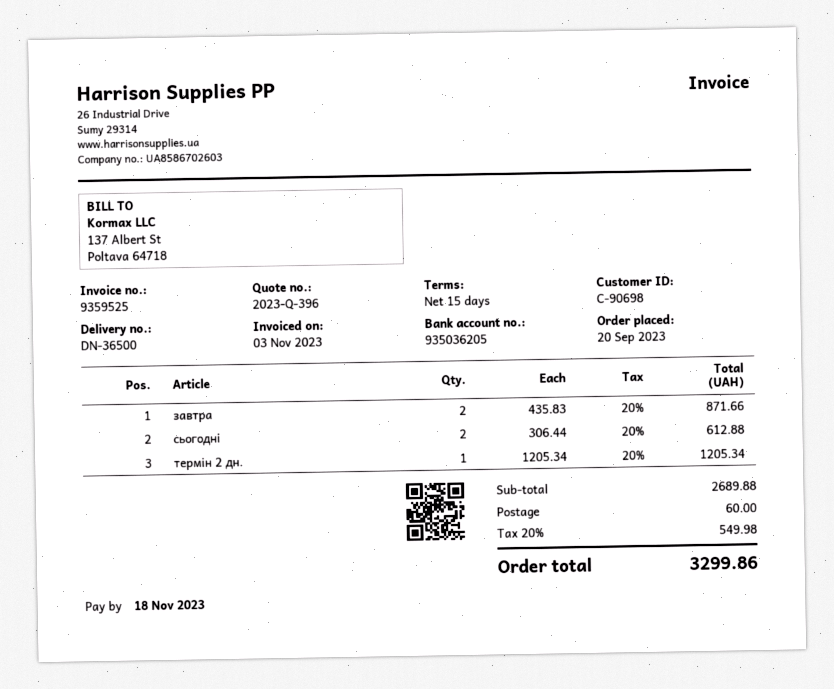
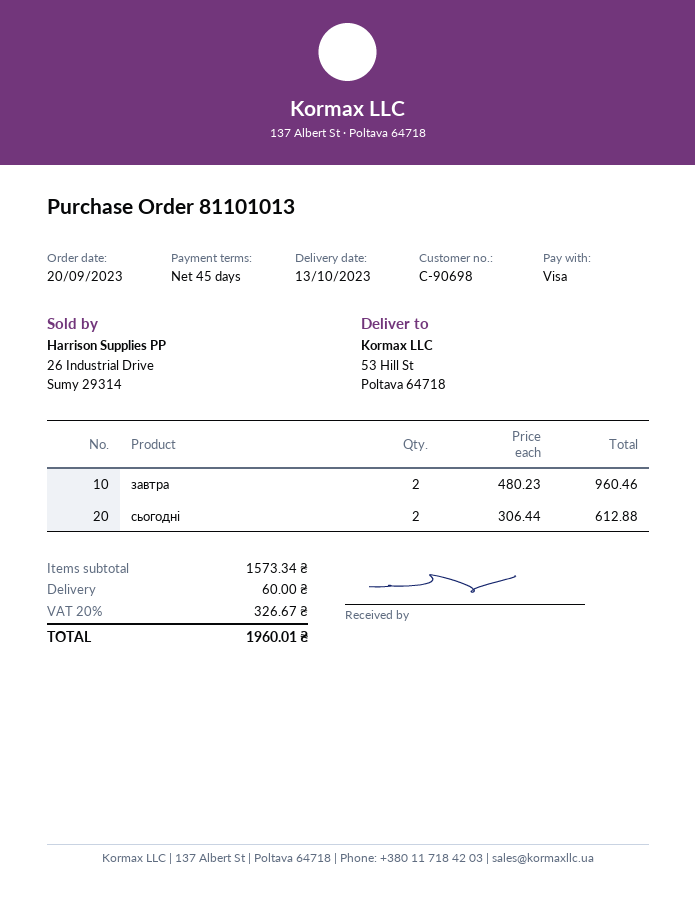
payment terms: 15 days -> 45 days
завтра: 2 x 435.83 = 871.66 -> 2 x 480.23 = 960.46
термін 2 дн.: 1 x 1205.34 = 1205.34 -> none
subtotal: 2689.88 -> 1573.34
tax: 20% = 549.98 -> 20% = 326.67
total: 3299.86 -> 1960.01

